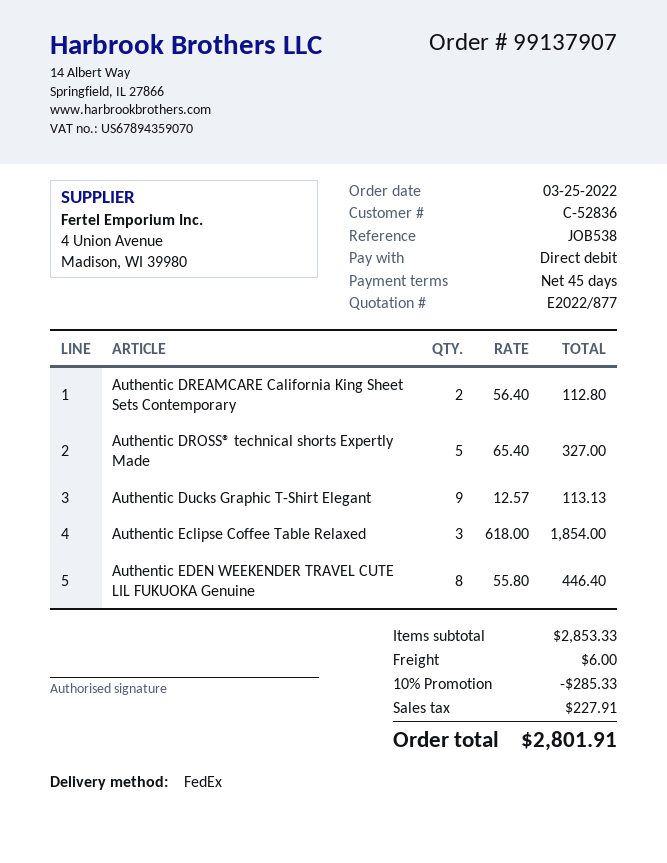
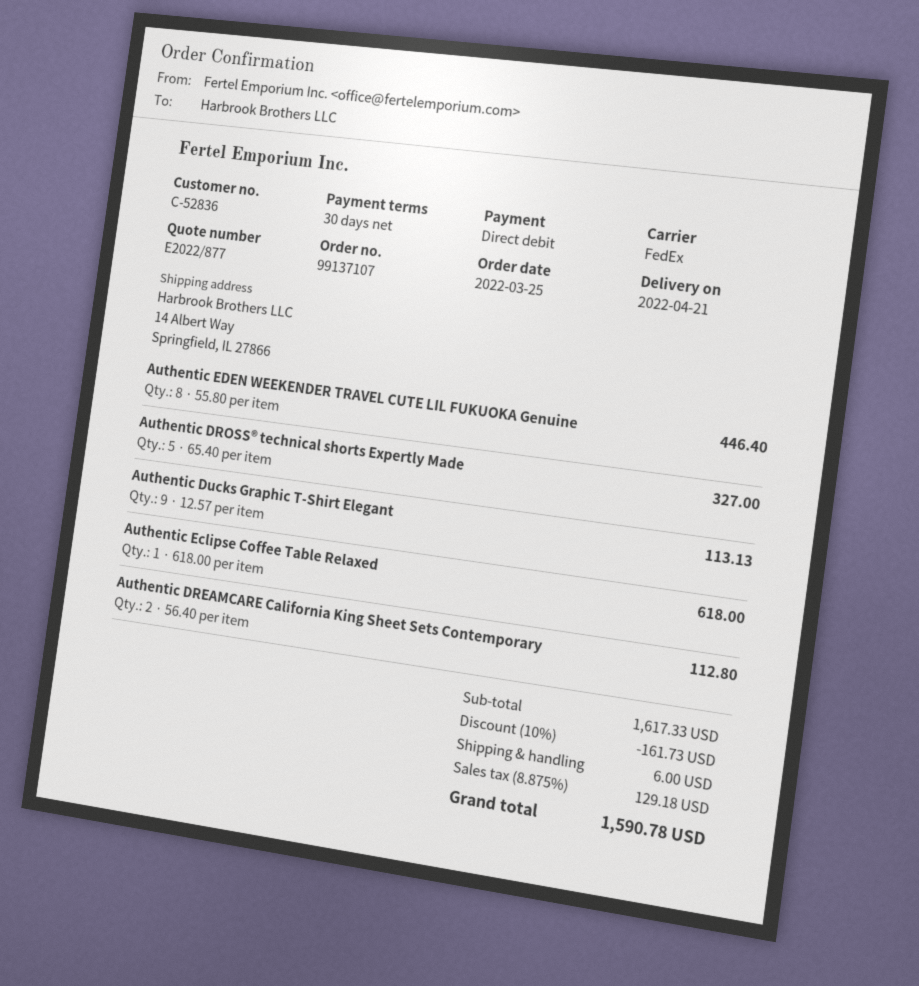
order number: 99137907 -> 99137107
payment terms: 45 days -> 30 days
Authentic Eclipse Coffee Table Relaxed: 3 x 618.00 = 1854.00 -> 1 x 618.00 = 618.00
subtotal: 2853.33 -> 1617.33
discount: 10% = 285.33 -> 10% = 161.73
tax: 227.91 -> 129.18
total: 2801.91 -> 1590.78

